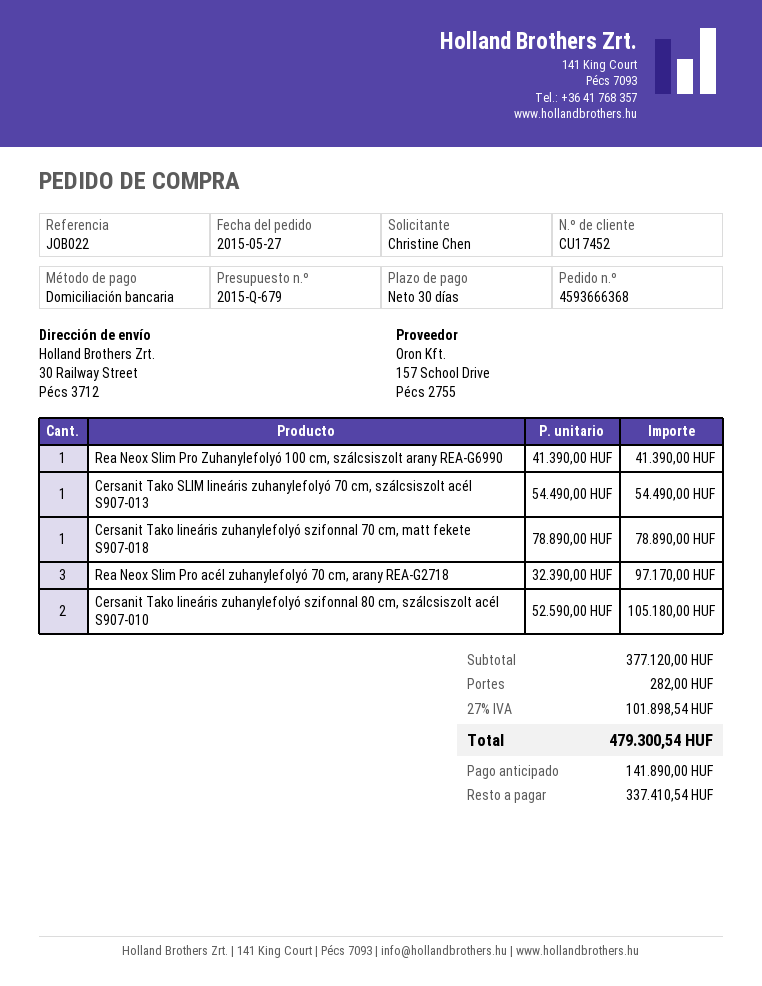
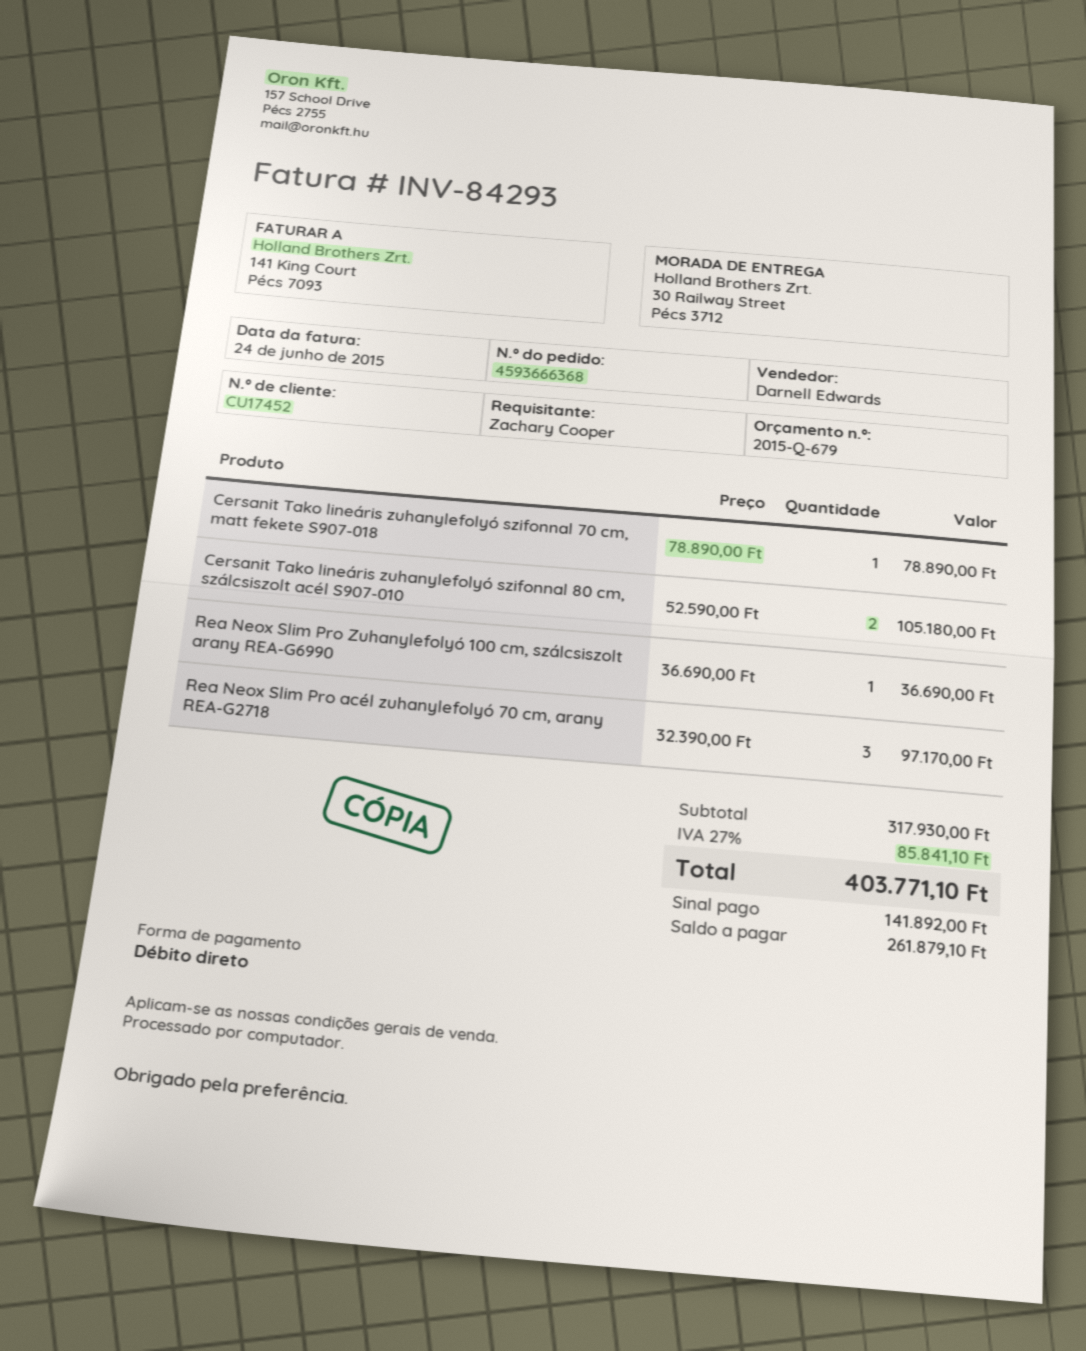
ordered by: Christine Chen -> Zachary Cooper
Rea Neox Slim Pro Zuhanylefolyó 100 cm, szálcsiszolt arany REA-G6990: 1 x 41390.00 = 41390.00 -> 1 x 36690.00 = 36690.00
Cersanit Tako SLIM lineáris zuhanylefolyó 70 cm, szálcsiszolt acél S907-013: 1 x 54490.00 = 54490.00 -> none
subtotal: 377120.00 -> 317930.00
shipping: 282.00 -> none
tax: 27% = 101898.54 -> 27% = 85841.10
total: 479300.54 -> 403771.10
deposit: 141890.00 -> 141892.00
balance: 337410.54 -> 261879.10

